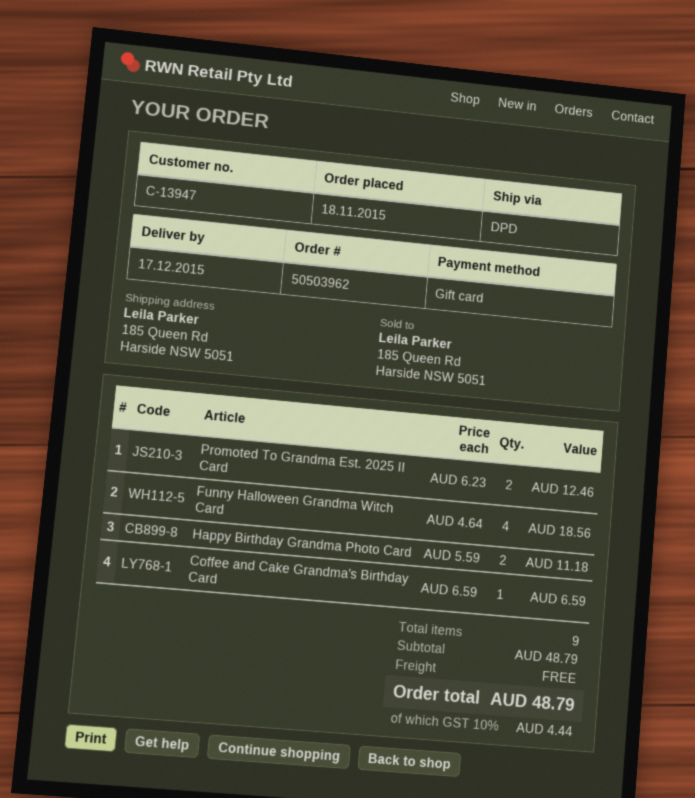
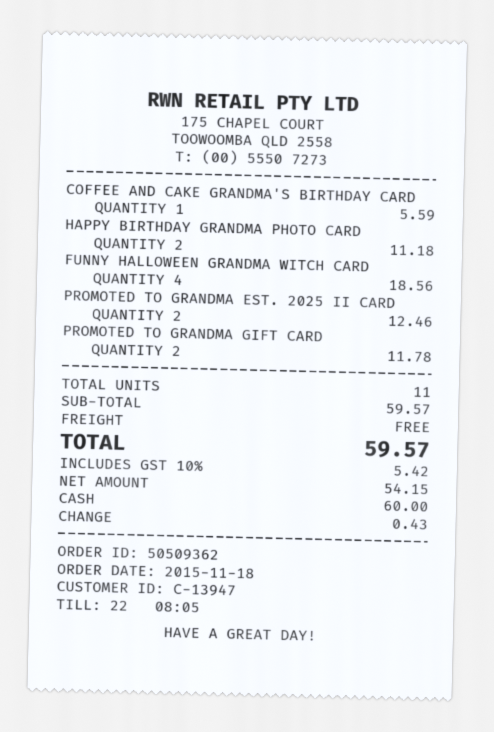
order number: 50503962 -> 50509362
payment method: gift card -> cash
Coffee and Cake Grandma's Birthday Card: 1 for 6.59 -> 1 for 5.59
PROMOTED TO GRANDMA GIFT CARD: none -> 2 for 11.78
total quantity: 9 -> 11
subtotal: 48.79 -> 59.57
tax: 10% = 4.44 -> 10% = 5.42
total: 48.79 -> 59.57

